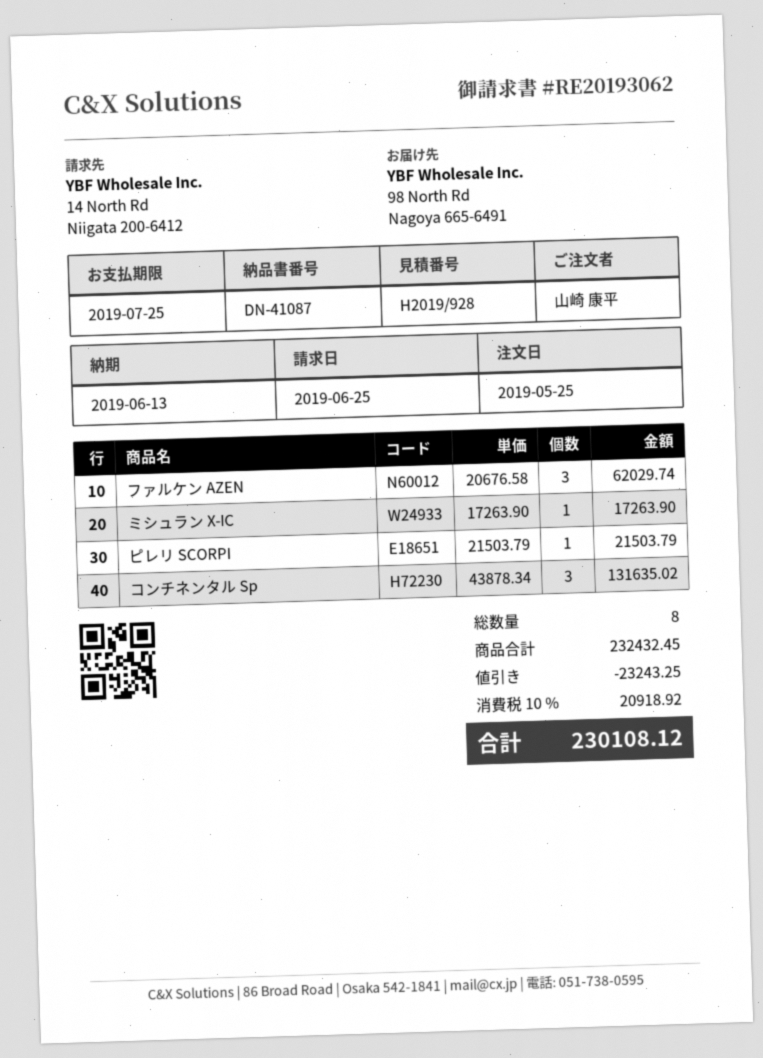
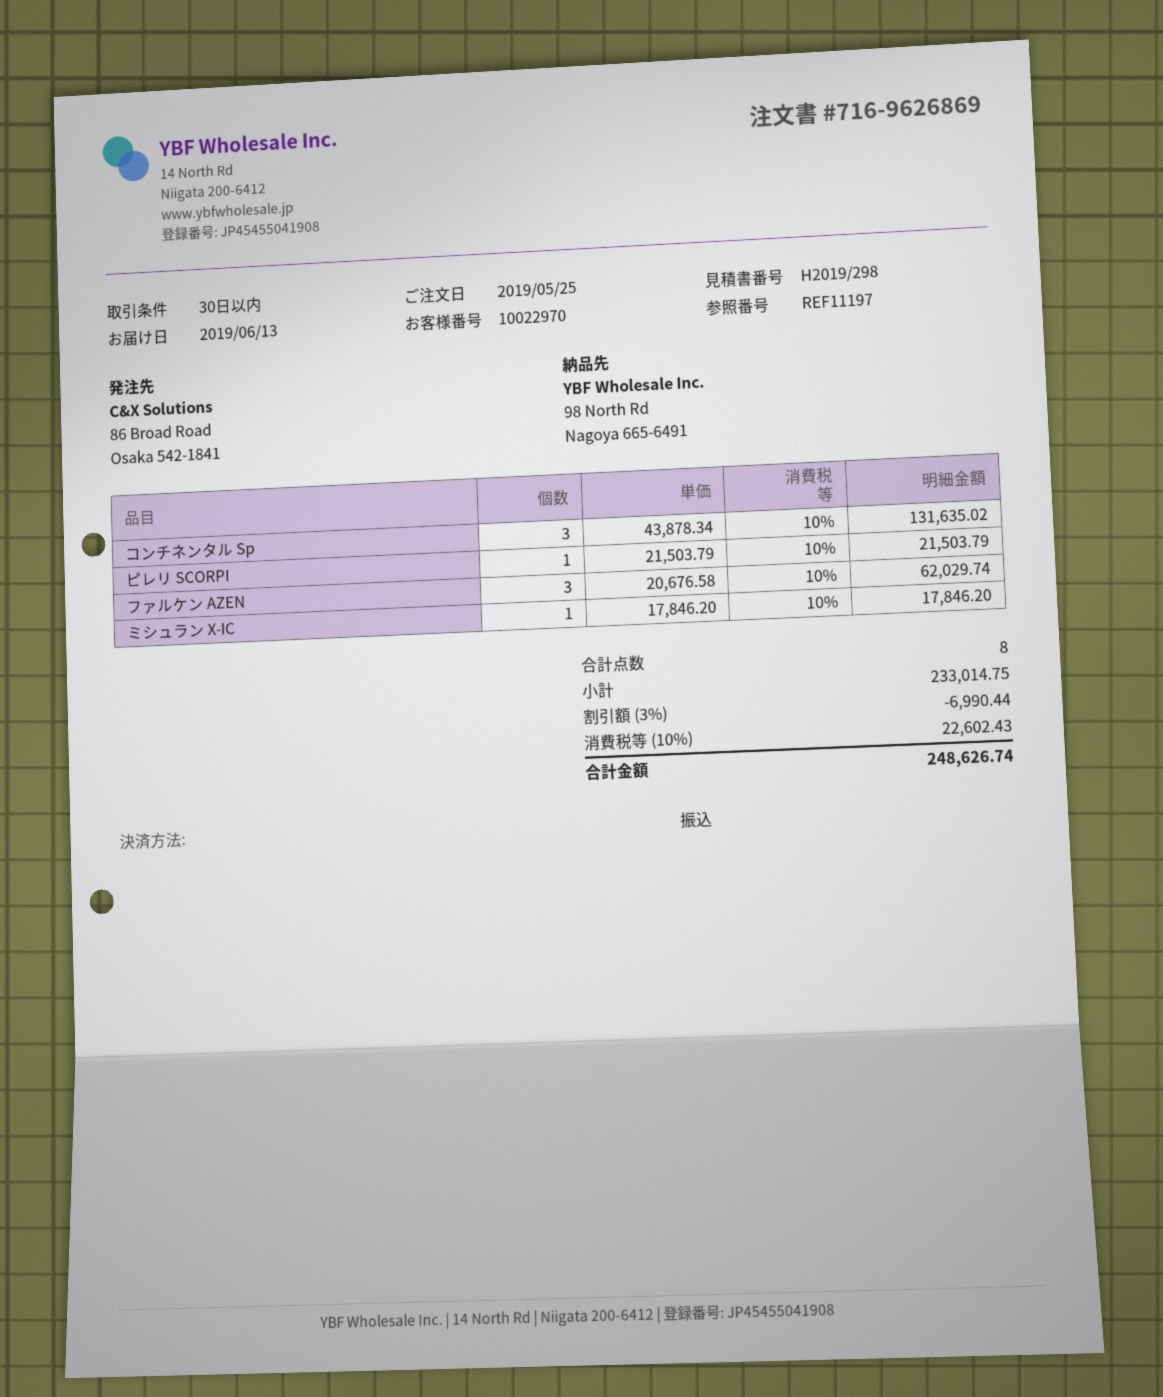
quote number: H2019/928 -> H2019/298
ミシュラン X-IC: 1 x 17263.90 = 17263.90 -> 1 x 17846.20 = 17846.20
subtotal: 232432.45 -> 233014.75
discount: 23243.25 -> 6990.44
tax: 10% = 20918.92 -> 10% = 22602.43
total: 230108.12 -> 248626.74

